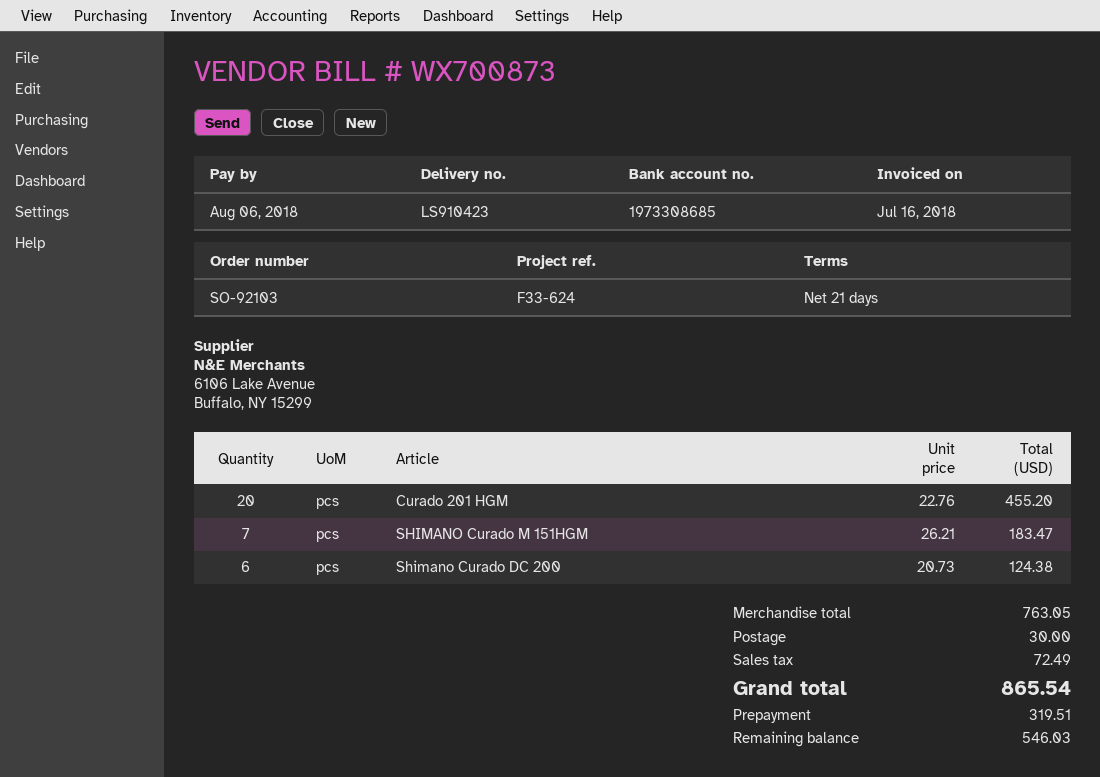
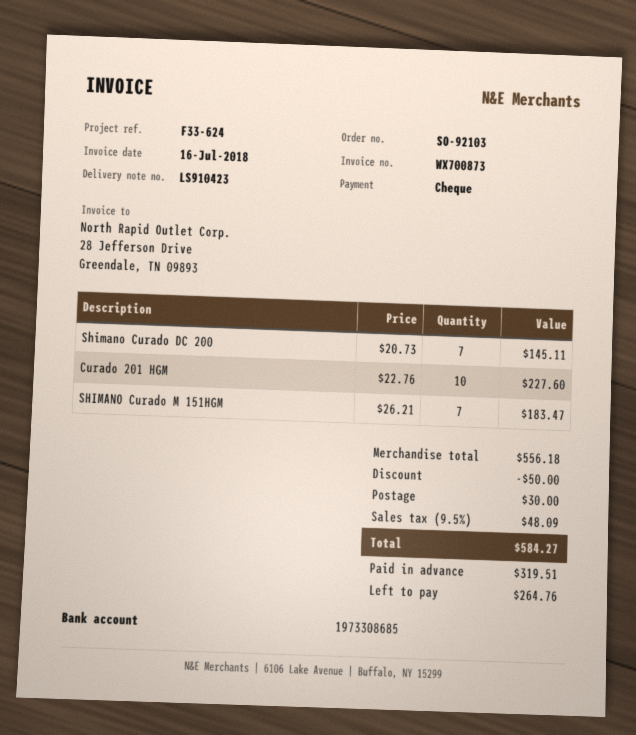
Curado 201 HGM: 20 x 22.76 = 455.20 -> 10 x 22.76 = 227.60
Shimano Curado DC 200: 6 x 20.73 = 124.38 -> 7 x 20.73 = 145.11
subtotal: 763.05 -> 556.18
discount: none -> 50.00
tax: 72.49 -> 48.09
total: 865.54 -> 584.27
balance: 546.03 -> 264.76

